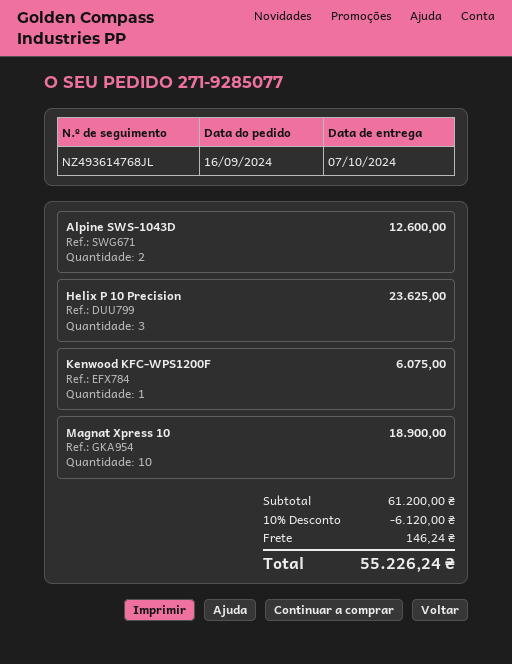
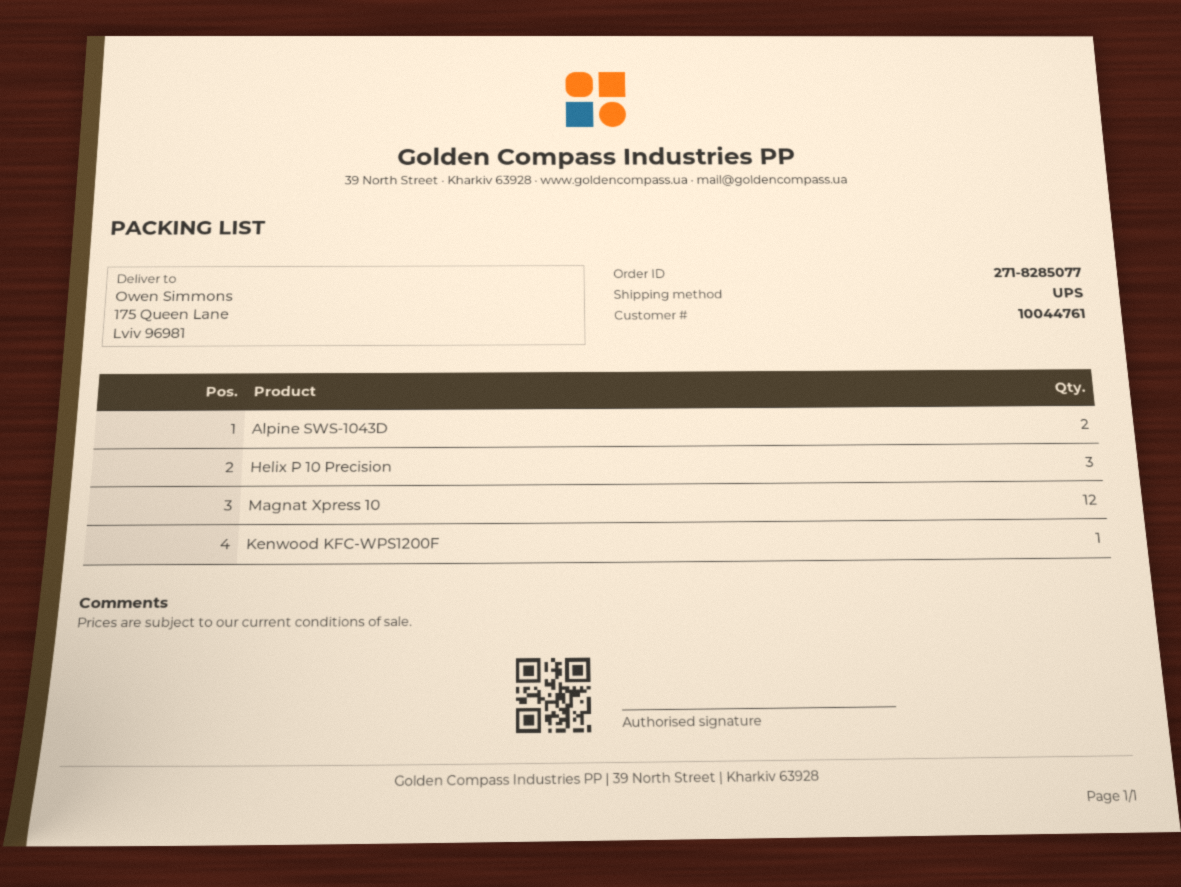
order number: 271-9285077 -> 271-8285077
Magnat Xpress 10: 10 -> 12

